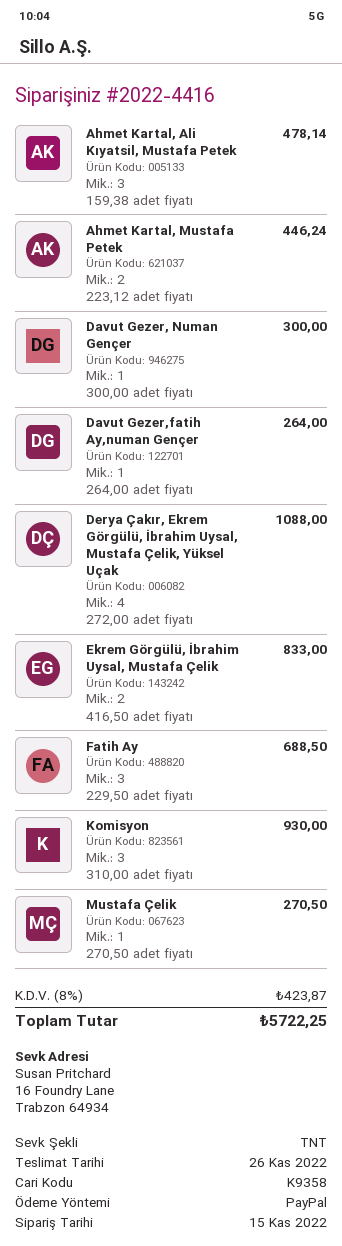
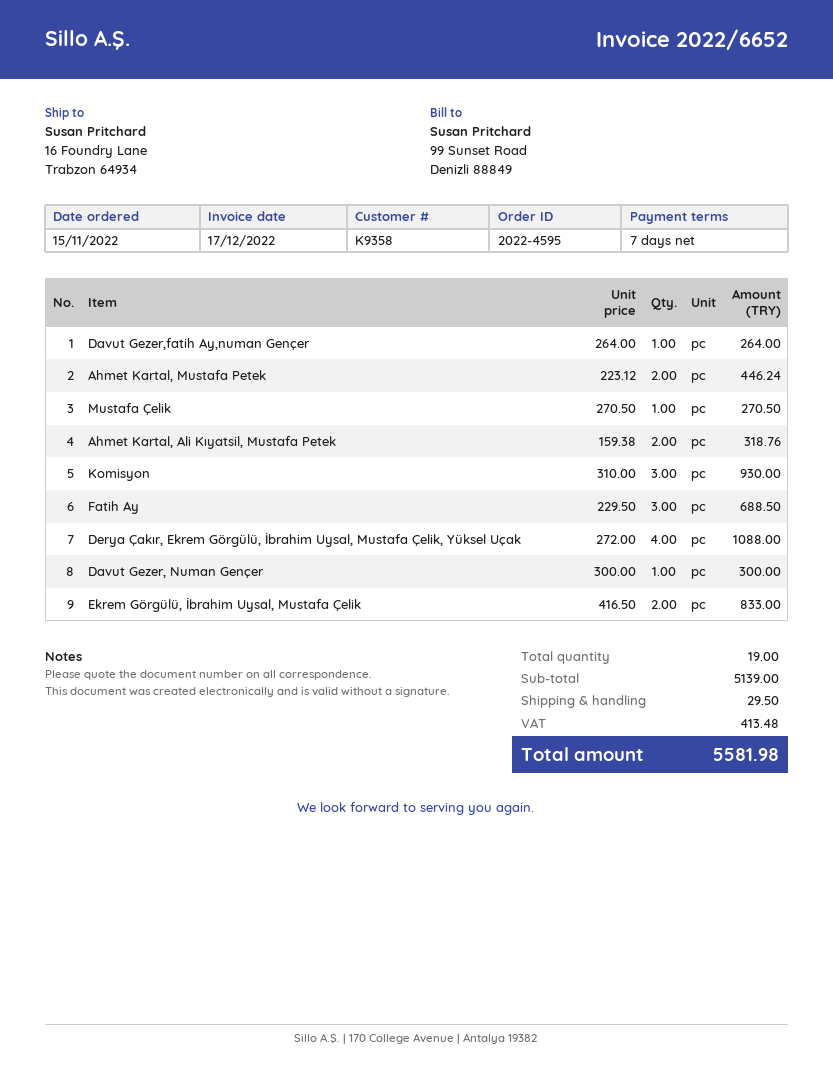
order number: 2022-4416 -> 2022-4595
Ahmet Kartal, Ali Kıyatsil, Mustafa Petek: 3 x 159.38 = 478.14 -> 2 x 159.38 = 318.76
shipping: none -> 29.50
tax: 423.87 -> 413.48
total: 5722.25 -> 5581.98

